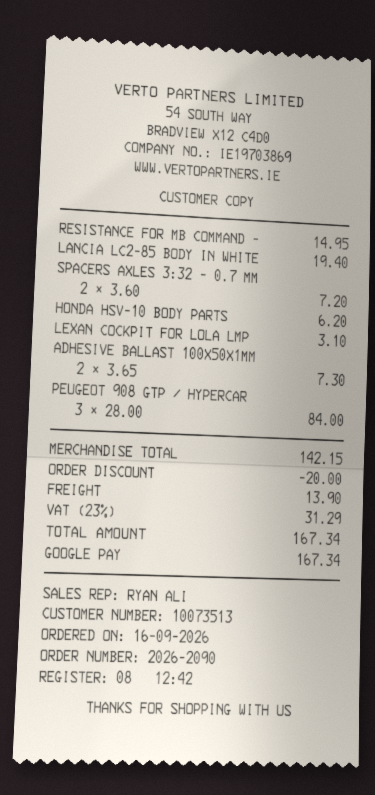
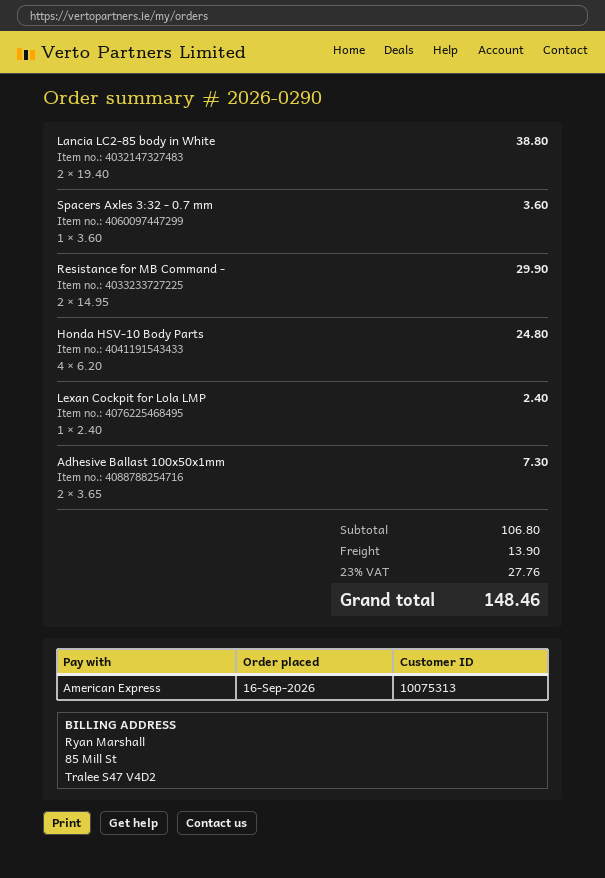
order number: 2026-2090 -> 2026-0290
customer number: 10073513 -> 10075313
payment method: Google Pay -> American Express
RESISTANCE FOR MB COMMAND -: 1 x 14.95 = 14.95 -> 2 x 14.95 = 29.90
LANCIA LC2-85 BODY IN WHITE: 1 x 19.40 = 19.40 -> 2 x 19.40 = 38.80
SPACERS AXLES 3:32 - 0.7 MM: 2 x 3.60 = 7.20 -> 1 x 3.60 = 3.60
HONDA HSV-10 BODY PARTS: 1 x 6.20 = 6.20 -> 4 x 6.20 = 24.80
LEXAN COCKPIT FOR LOLA LMP: 1 x 3.10 = 3.10 -> 1 x 2.40 = 2.40
PEUGEOT 908 GTP / HYPERCAR: 3 x 28.00 = 84.00 -> none
subtotal: 142.15 -> 106.80
discount: 20.00 -> none
tax: 23% = 31.29 -> 23% = 27.76
total: 167.34 -> 148.46

